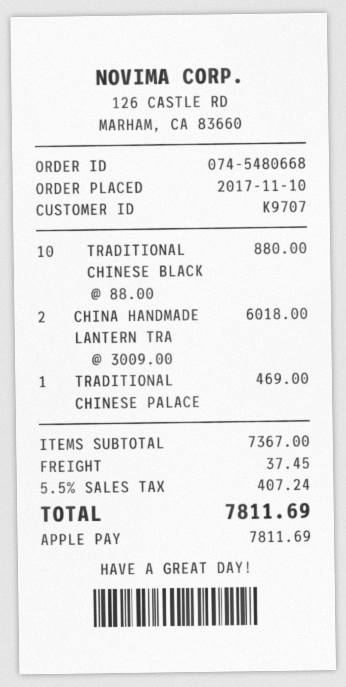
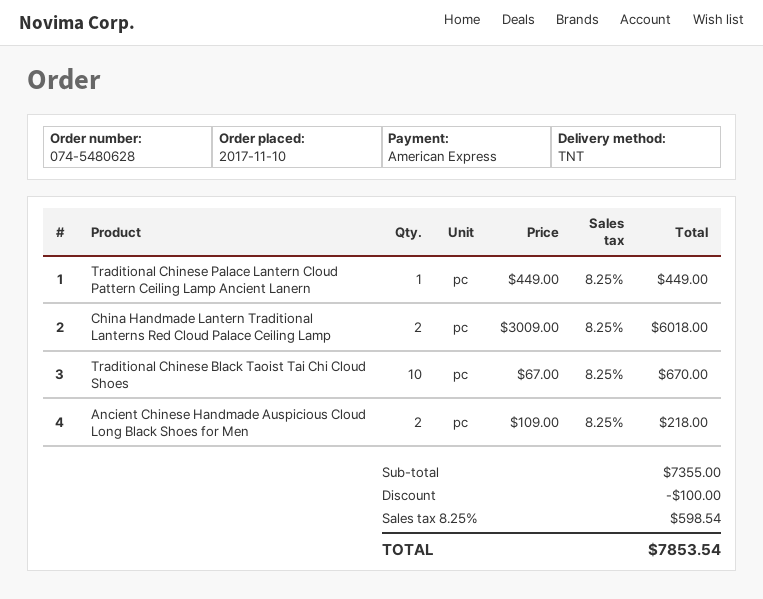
order number: 074-5480668 -> 074-5480628
payment method: Apple Pay -> American Express
TRADITIONAL CHINESE BLACK: 10 x 88.00 = 880.00 -> 10 x 67.00 = 670.00
TRADITIONAL CHINESE PALACE: 1 x 469.00 = 469.00 -> 1 x 449.00 = 449.00
Ancient Chinese Handmade Auspicious Cloud Long Black Shoes for Men: none -> 2 x 109.00 = 218.00
subtotal: 7367.00 -> 7355.00
discount: none -> 100.00
shipping: 37.45 -> none
tax: 5.5% = 407.24 -> 8.25% = 598.54
total: 7811.69 -> 7853.54

